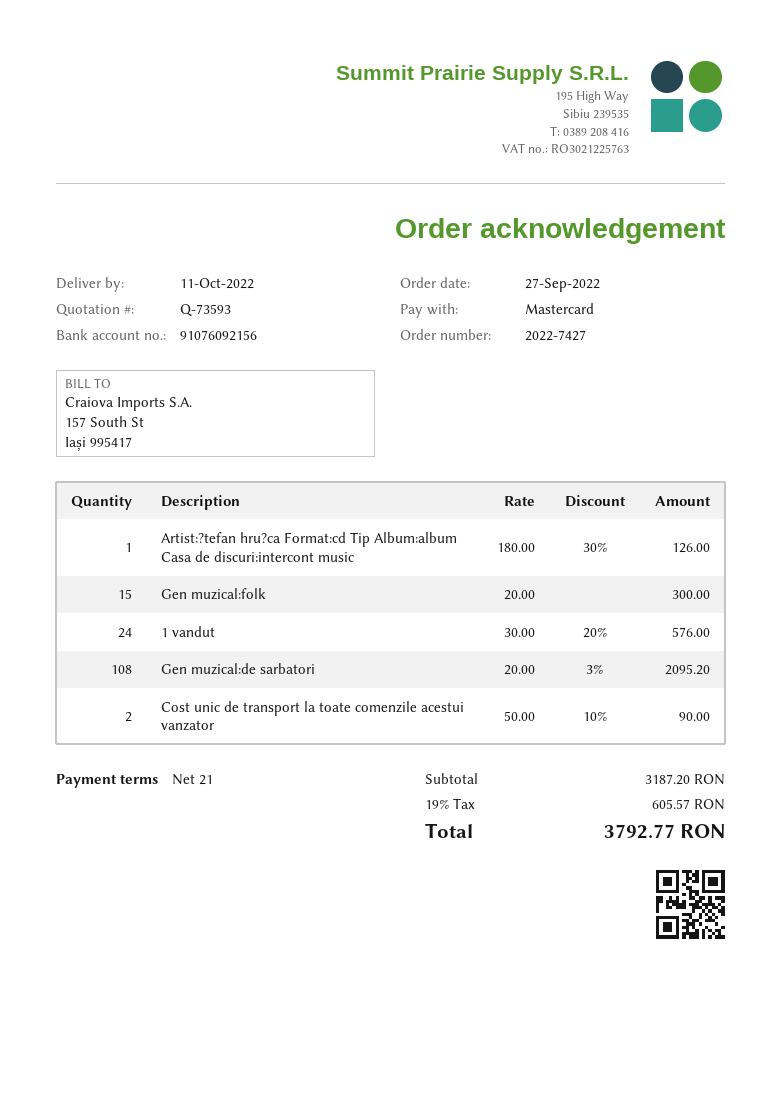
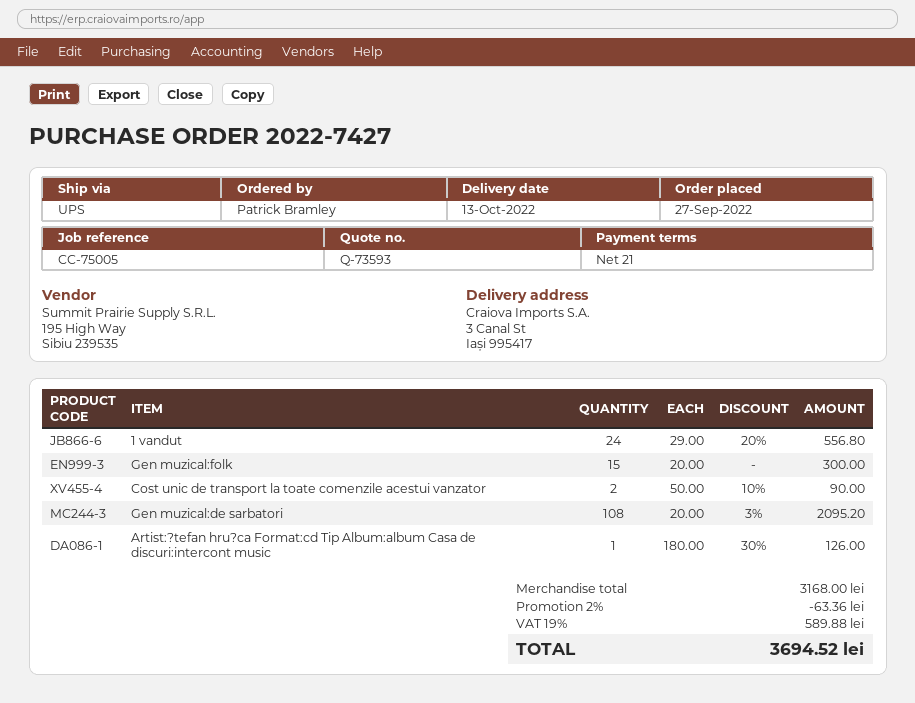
delivery date: 2022-10-11 -> 2022-10-13
1 vandut: 24 x 30.00 - 20% = 576.00 -> 24 x 29.00 - 20% = 556.80
subtotal: 3187.20 -> 3168.00
discount: none -> 2% = 63.36
tax: 19% = 605.57 -> 19% = 589.88
total: 3792.77 -> 3694.52

